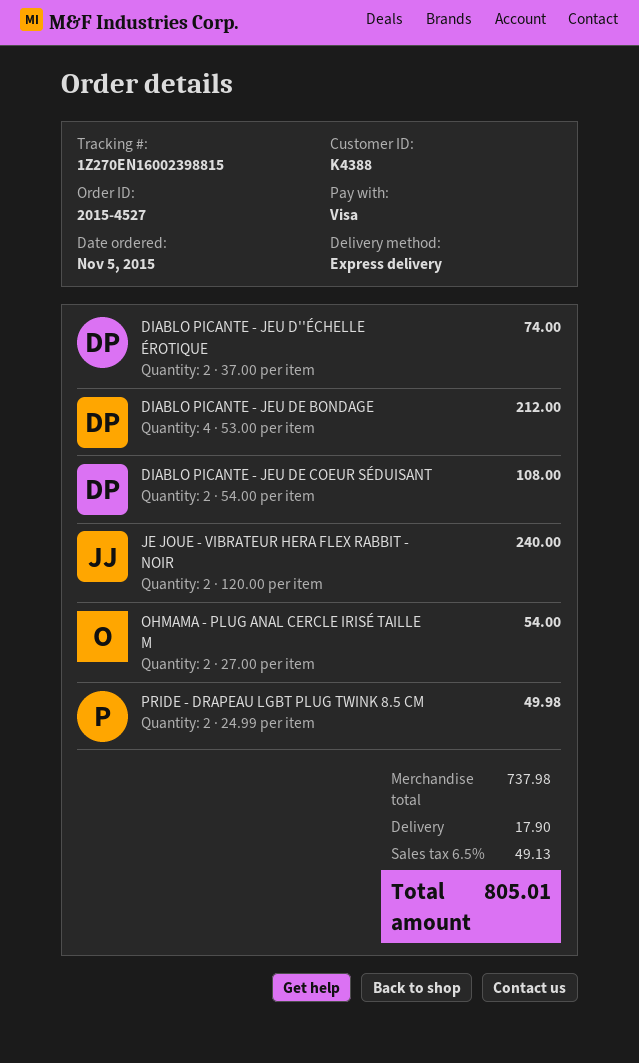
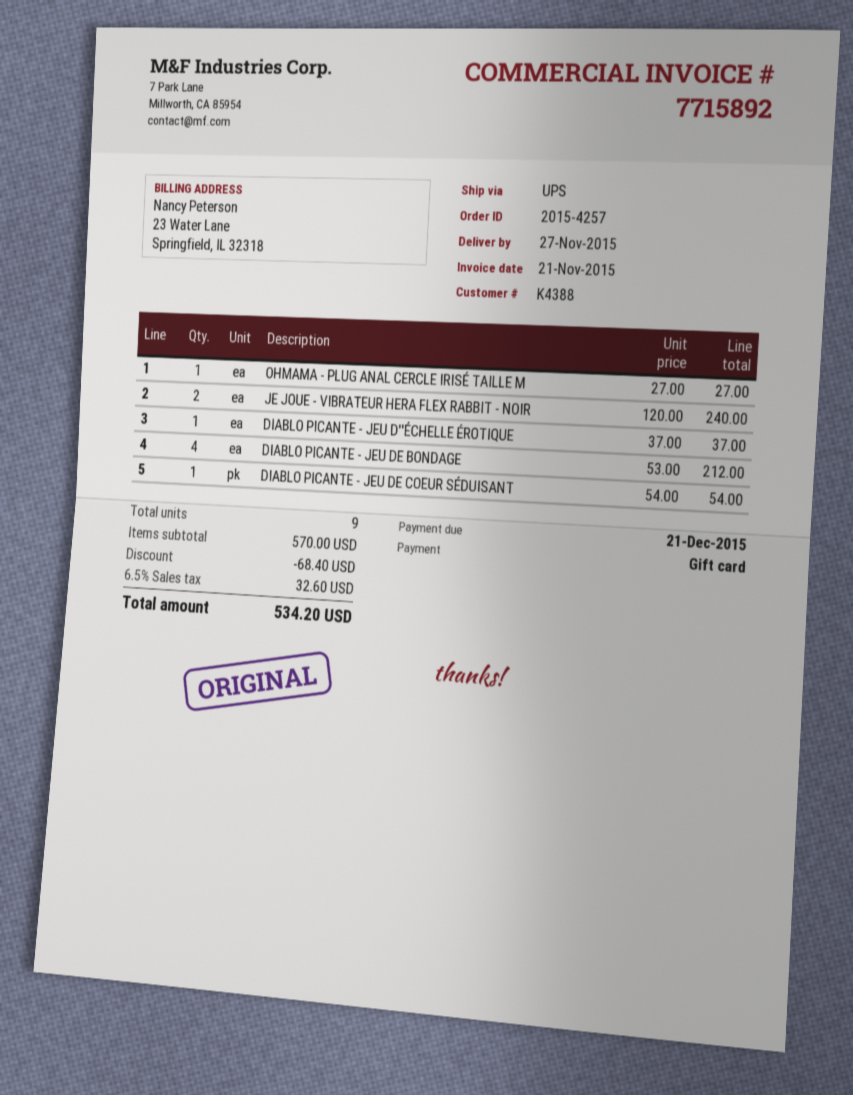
order number: 2015-4527 -> 2015-4257
payment method: Visa -> gift card
shipping method: express -> UPS
DIABLO PICANTE - JEU D''ÉCHELLE ÉROTIQUE: 2 x 37.00 = 74.00 -> 1 x 37.00 = 37.00
DIABLO PICANTE - JEU DE COEUR SÉDUISANT: 2 x 54.00 = 108.00 -> 1 x 54.00 = 54.00
OHMAMA - PLUG ANAL CERCLE IRISÉ TAILLE M: 2 x 27.00 = 54.00 -> 1 x 27.00 = 27.00
PRIDE - DRAPEAU LGBT PLUG TWINK 8.5 CM: 2 x 24.99 = 49.98 -> none
subtotal: 737.98 -> 570.00
discount: none -> 68.40
shipping: 17.90 -> none
tax: 6.5% = 49.13 -> 6.5% = 32.60
total: 805.01 -> 534.20

